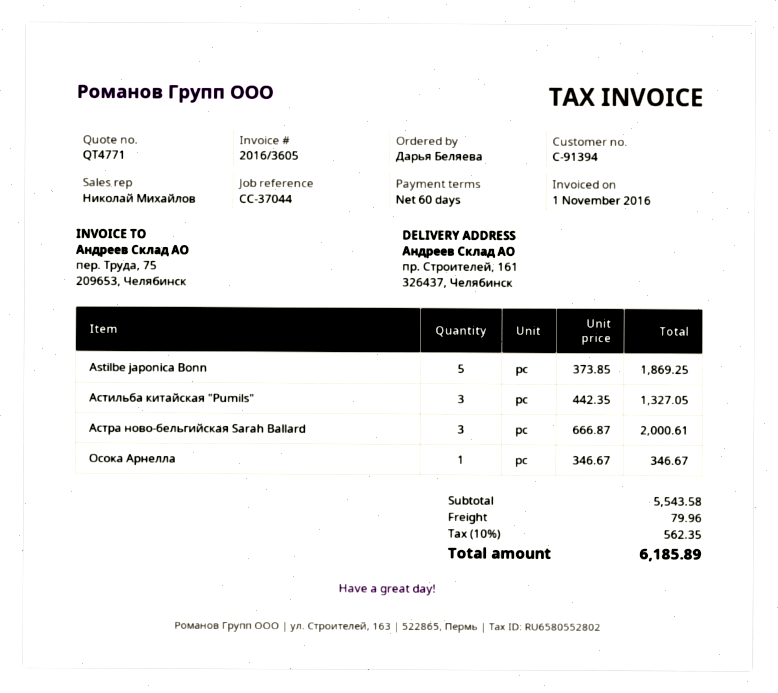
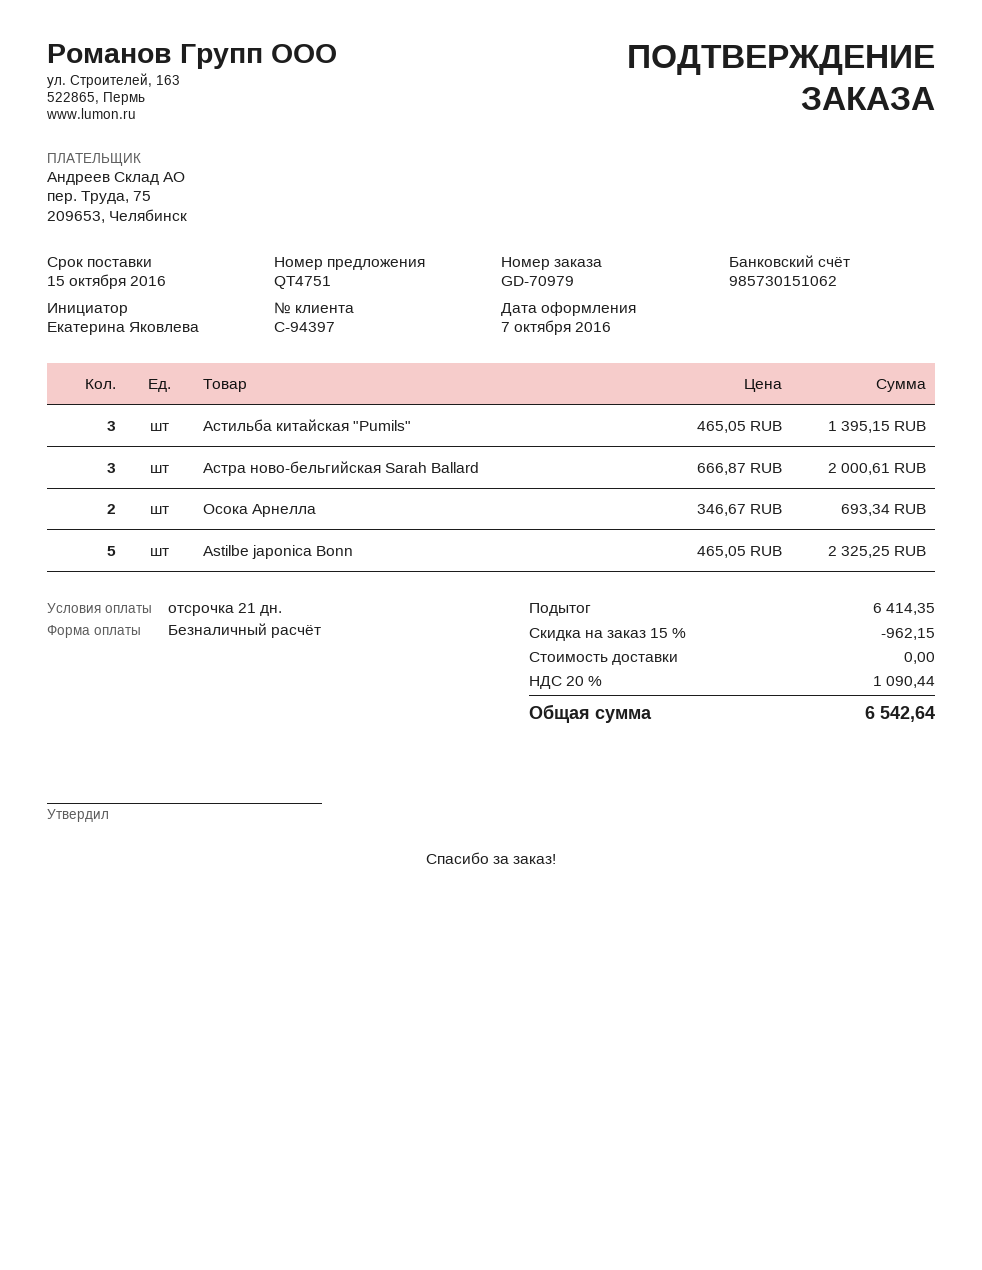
quote number: QT4771 -> QT4751
payment terms: 60 days -> 21 days
customer number: C-91394 -> C-94397
ordered by: Дарья Беляева -> Екатерина Яковлева
Astilbe japonica Bonn: 5 x 373.85 = 1869.25 -> 5 x 465.05 = 2325.25
Астильба китайская "Pumils": 3 x 442.35 = 1327.05 -> 3 x 465.05 = 1395.15
Осока Арнелла: 1 x 346.67 = 346.67 -> 2 x 346.67 = 693.34
subtotal: 5543.58 -> 6414.35
discount: none -> 15% = 962.15
shipping: 79.96 -> 0.00
tax: 10% = 562.35 -> 20% = 1090.44
total: 6185.89 -> 6542.64

